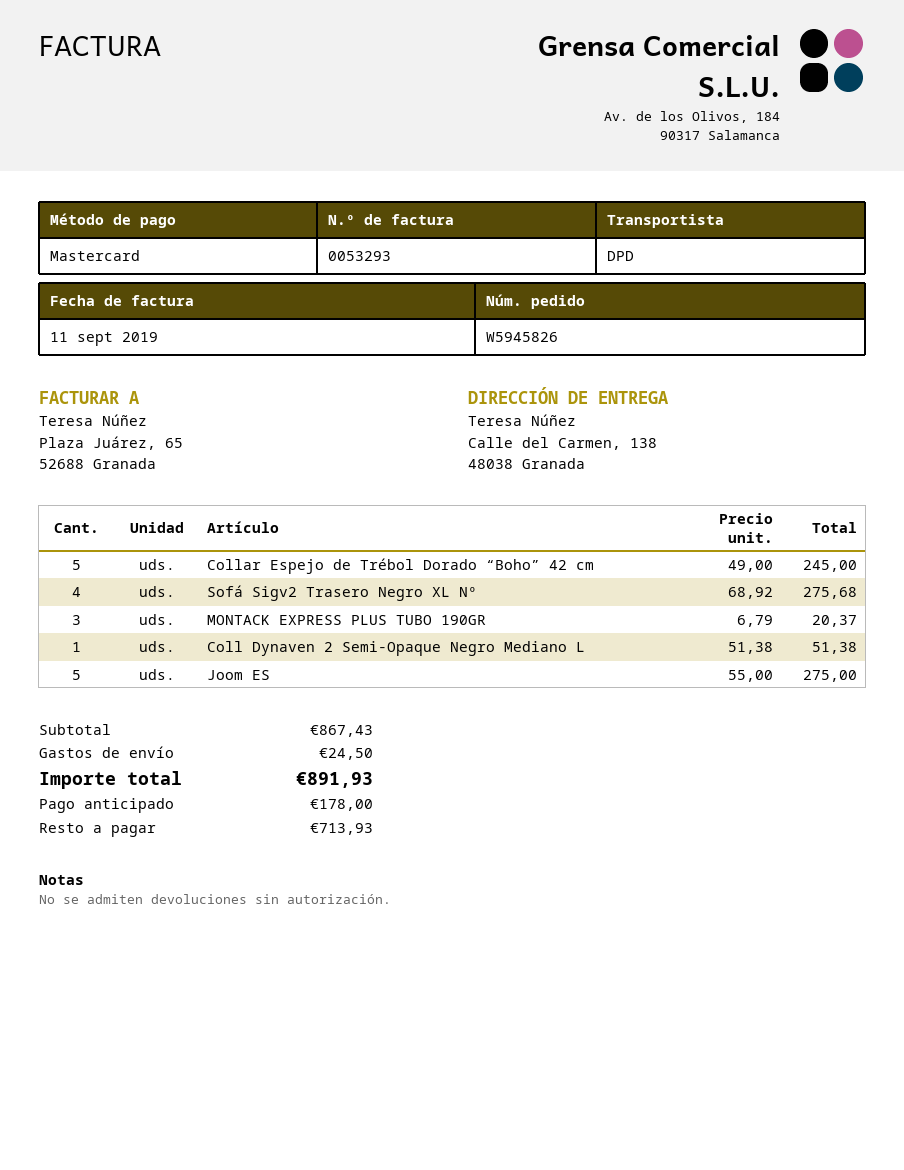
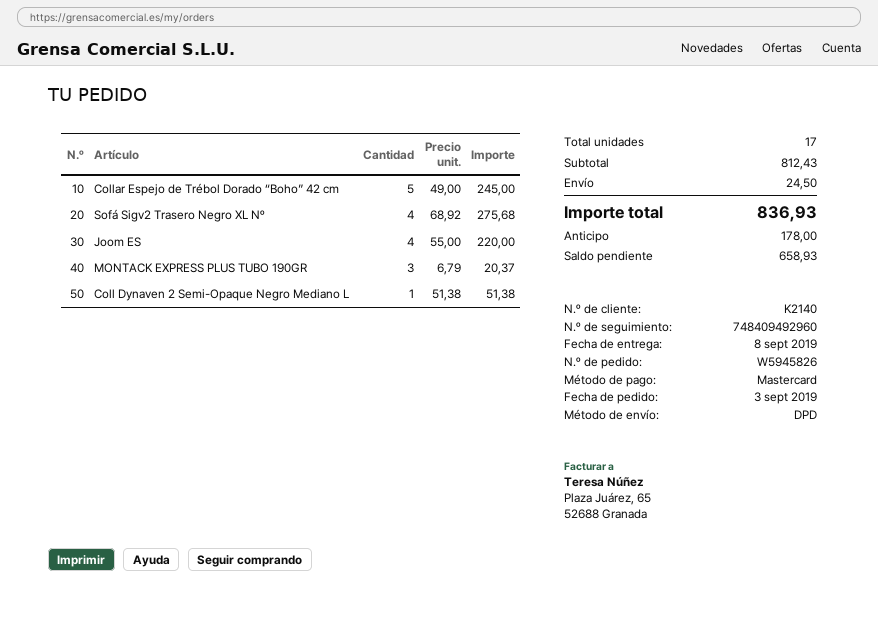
Joom ES: 5 x 55.00 = 275.00 -> 4 x 55.00 = 220.00
subtotal: 867.43 -> 812.43
total: 891.93 -> 836.93
balance: 713.93 -> 658.93

